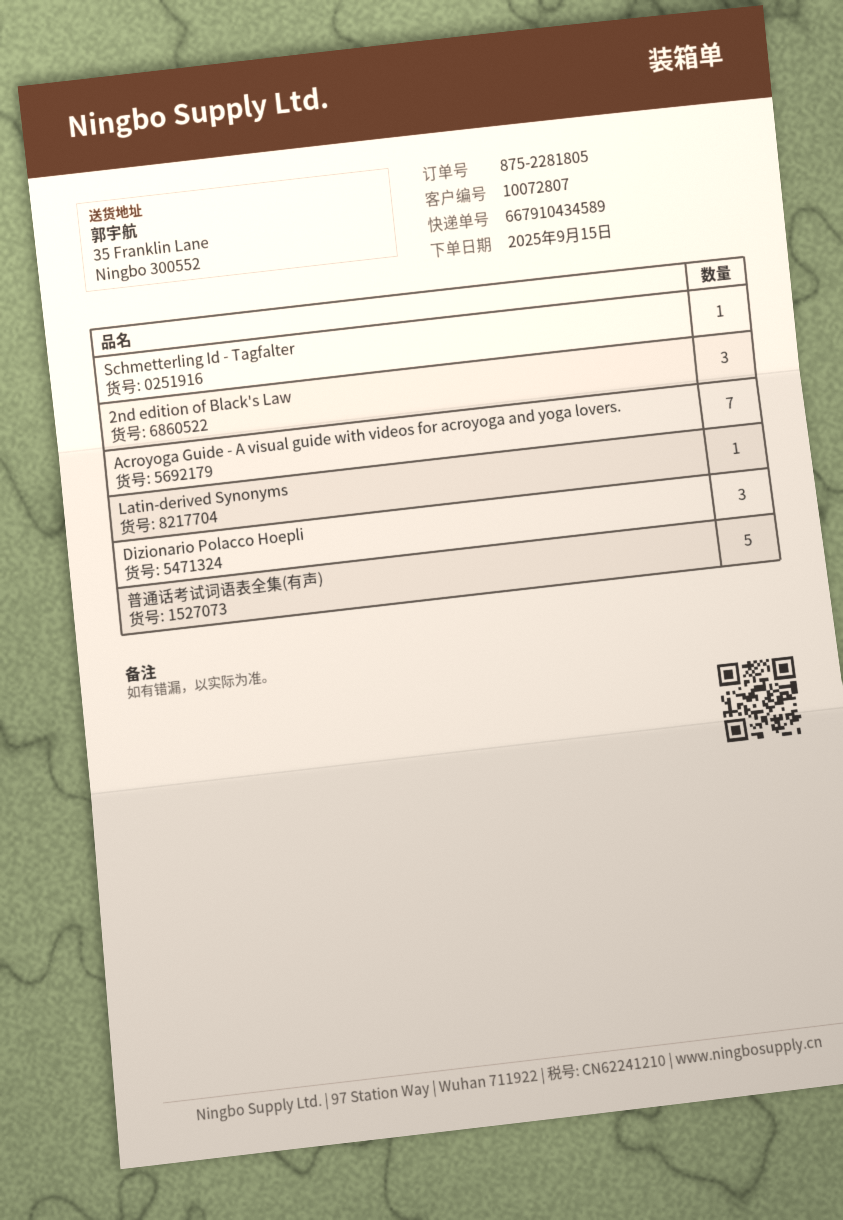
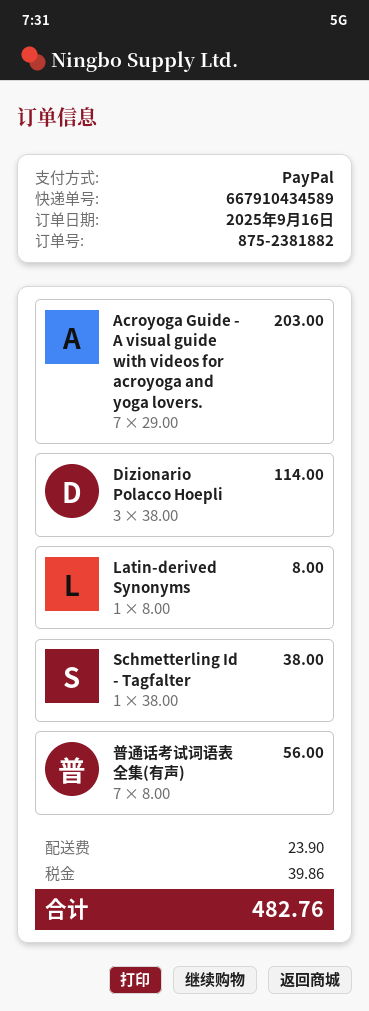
order number: 875-2281805 -> 875-2381882
order date: 2025-09-15 -> 2025-09-16
2nd edition of Black's Law: 3 -> none
普通话考试词语表全集(有声): 5 -> 7

